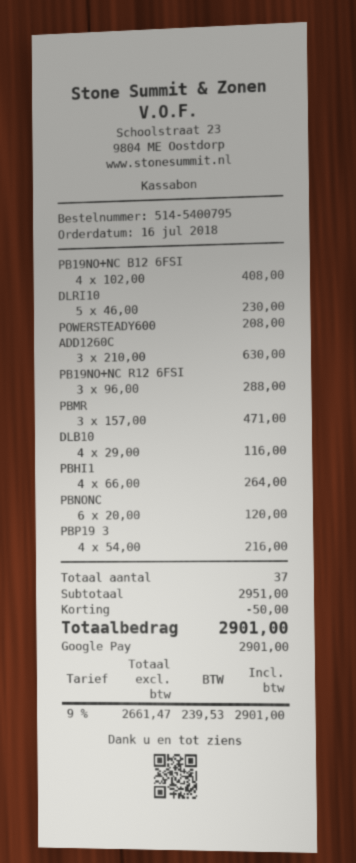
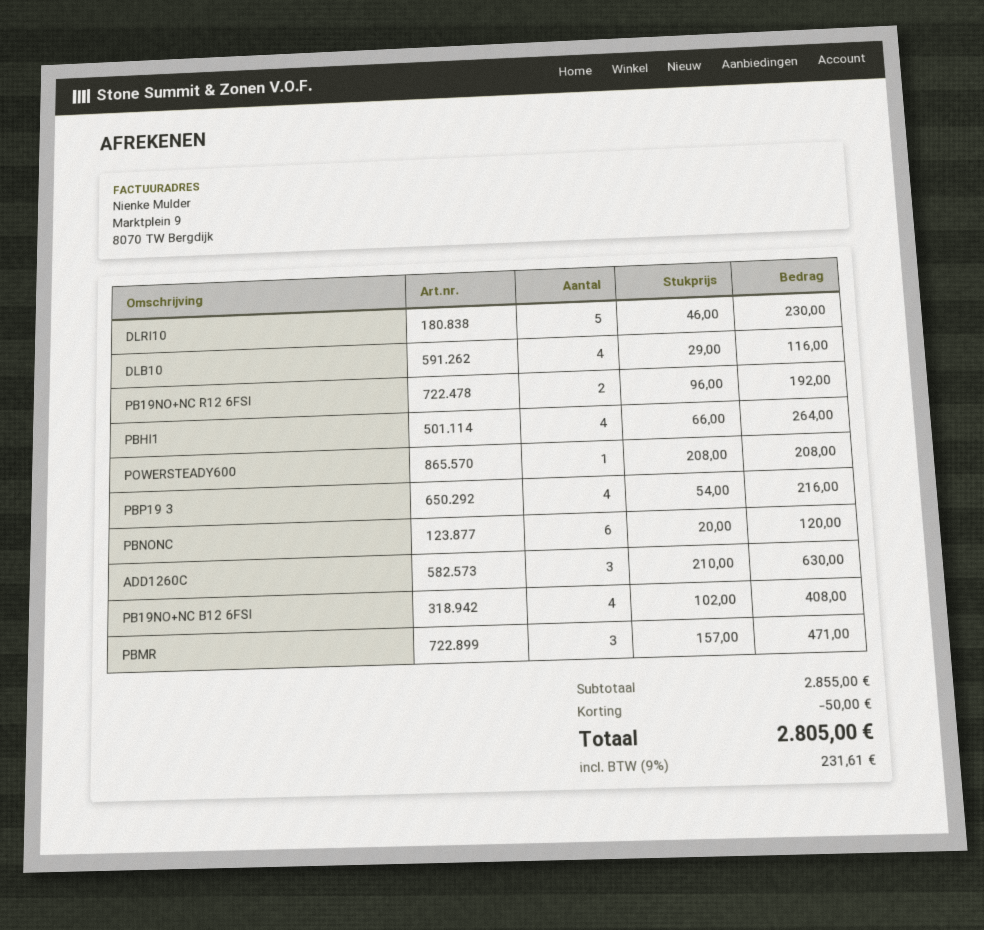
PB19NO+NC R12 6FSI: 3 x 96.00 = 288.00 -> 2 x 96.00 = 192.00
subtotal: 2951.00 -> 2855.00
tax: 9% = 239.53 -> 9% = 231.61
total: 2901.00 -> 2805.00

